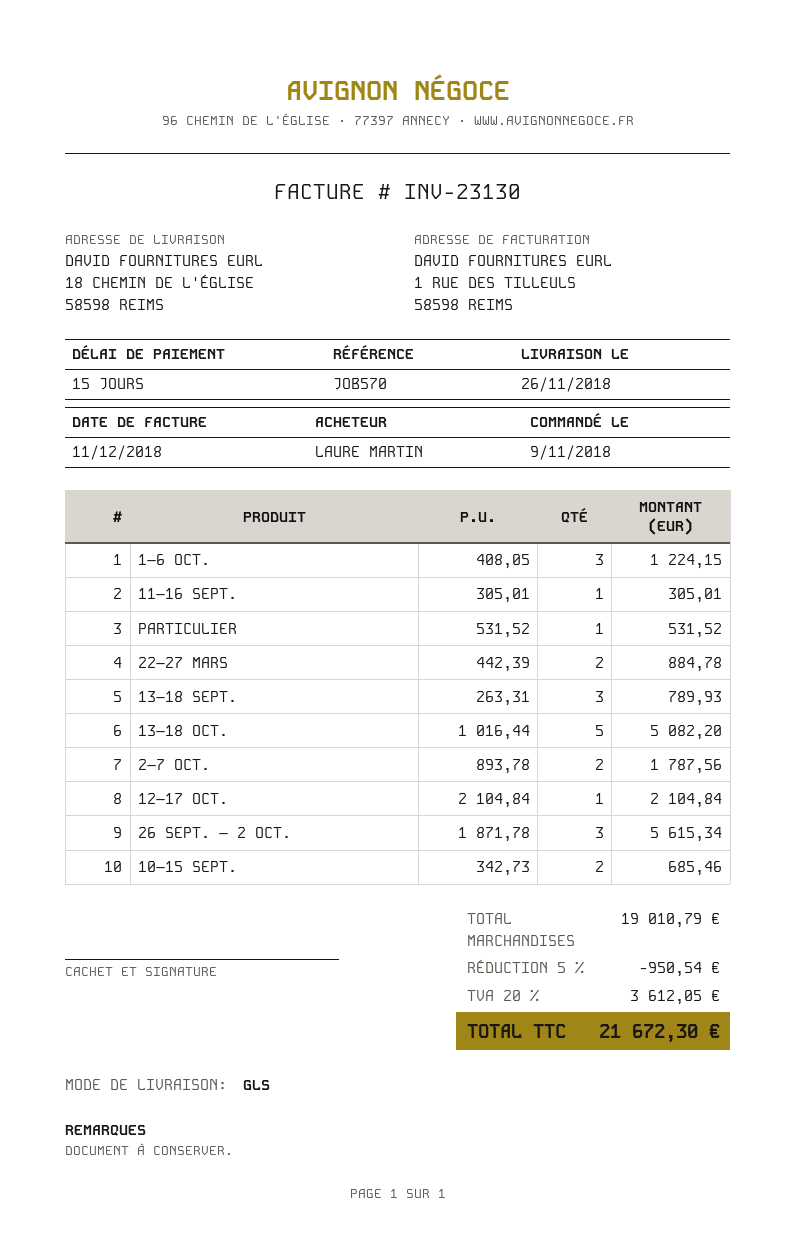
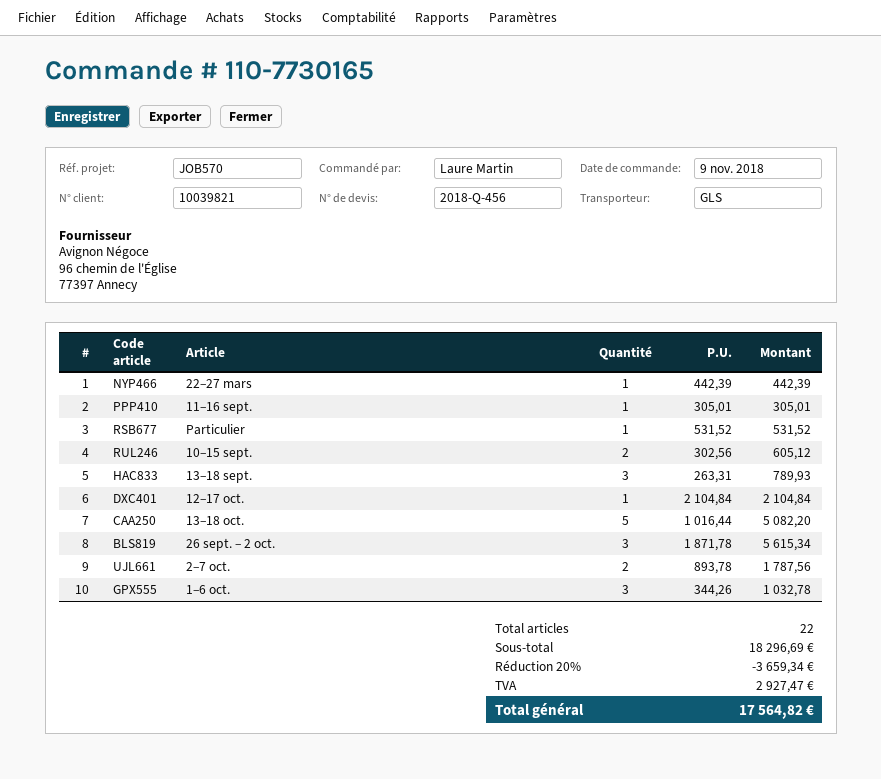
1–6 OCT.: 3 x 408.05 = 1224.15 -> 3 x 344.26 = 1032.78
22–27 MARS: 2 x 442.39 = 884.78 -> 1 x 442.39 = 442.39
10–15 SEPT.: 2 x 342.73 = 685.46 -> 2 x 302.56 = 605.12
subtotal: 19010.79 -> 18296.69
discount: 5% = 950.54 -> 20% = 3659.34
tax: 3612.05 -> 2927.47
total: 21672.30 -> 17564.82

